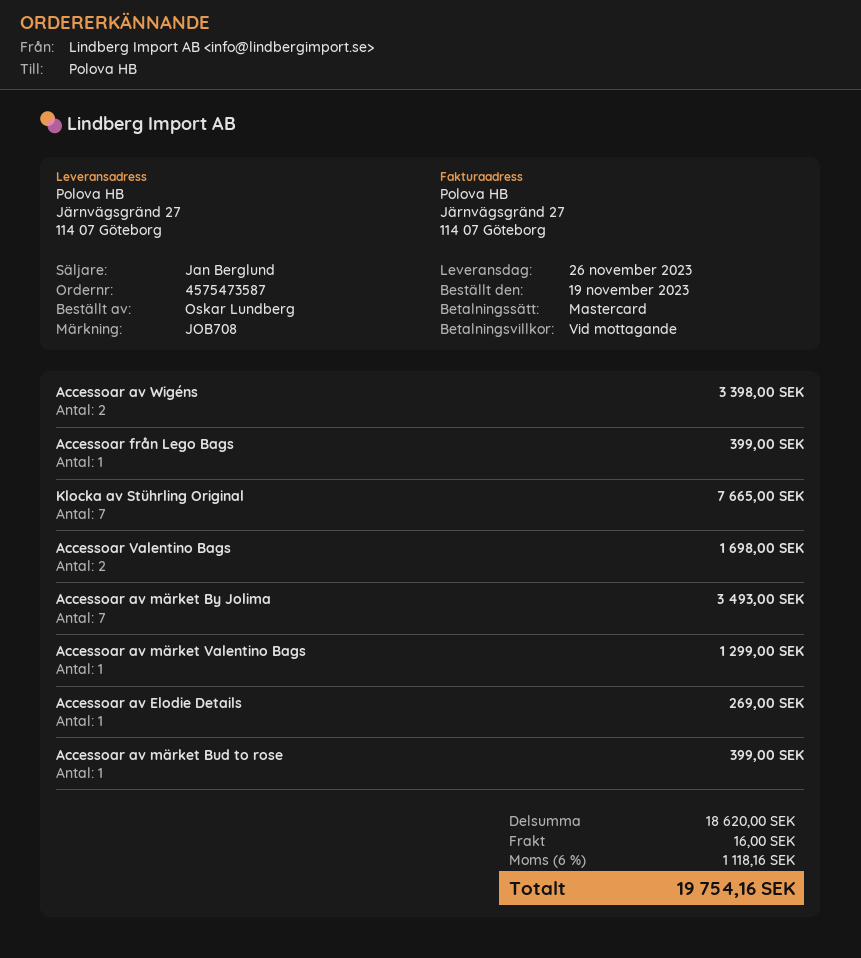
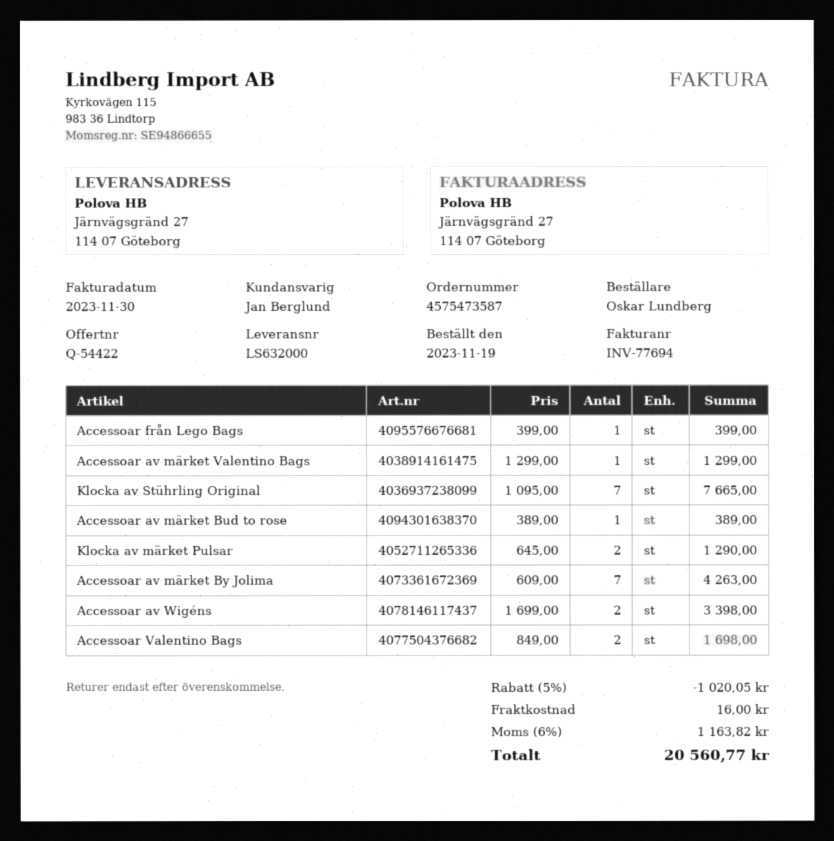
Accessoar av märket By Jolima: 7 for 3493.00 -> 7 for 4263.00
Accessoar av Elodie Details: 1 for 269.00 -> none
Accessoar av märket Bud to rose: 1 for 399.00 -> 1 for 389.00
Klocka av märket Pulsar: none -> 2 for 1290.00
discount: none -> 5% = 1020.05
tax: 6% = 1118.16 -> 6% = 1163.82
total: 19754.16 -> 20560.77

